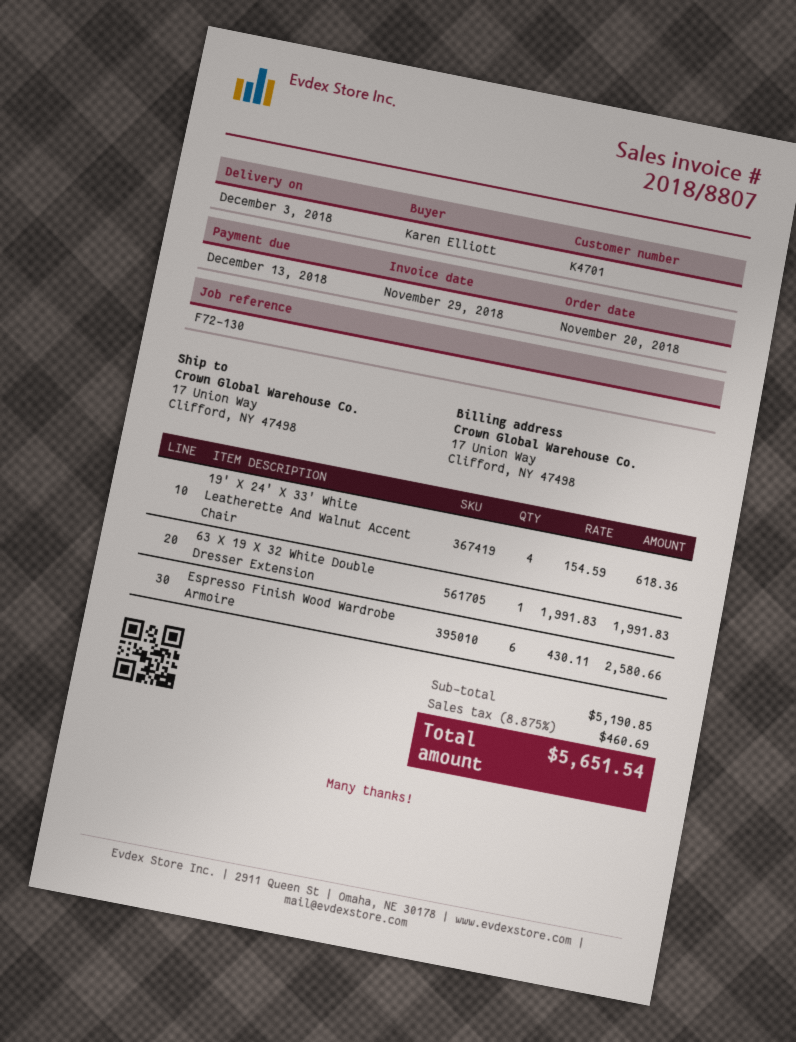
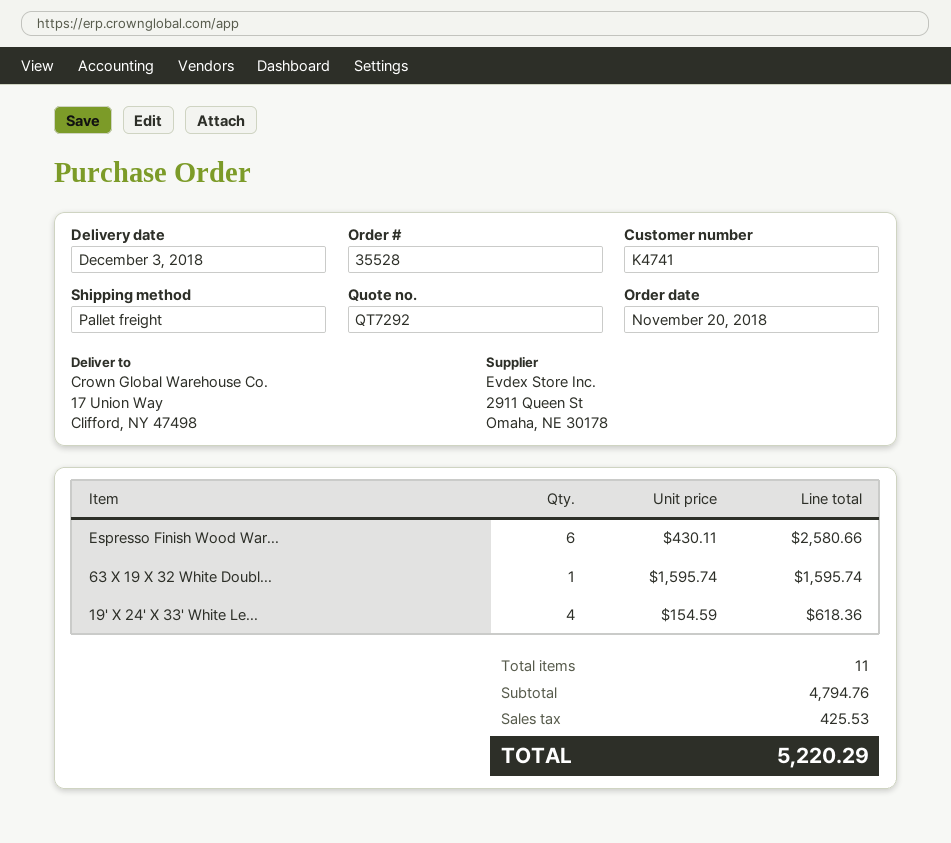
customer number: K4701 -> K4741
63 X 19 X 32 White Double Dresser Extension: 1 x 1991.83 = 1991.83 -> 1 x 1595.74 = 1595.74
subtotal: 5190.85 -> 4794.76
tax: 460.69 -> 425.53
total: 5651.54 -> 5220.29

